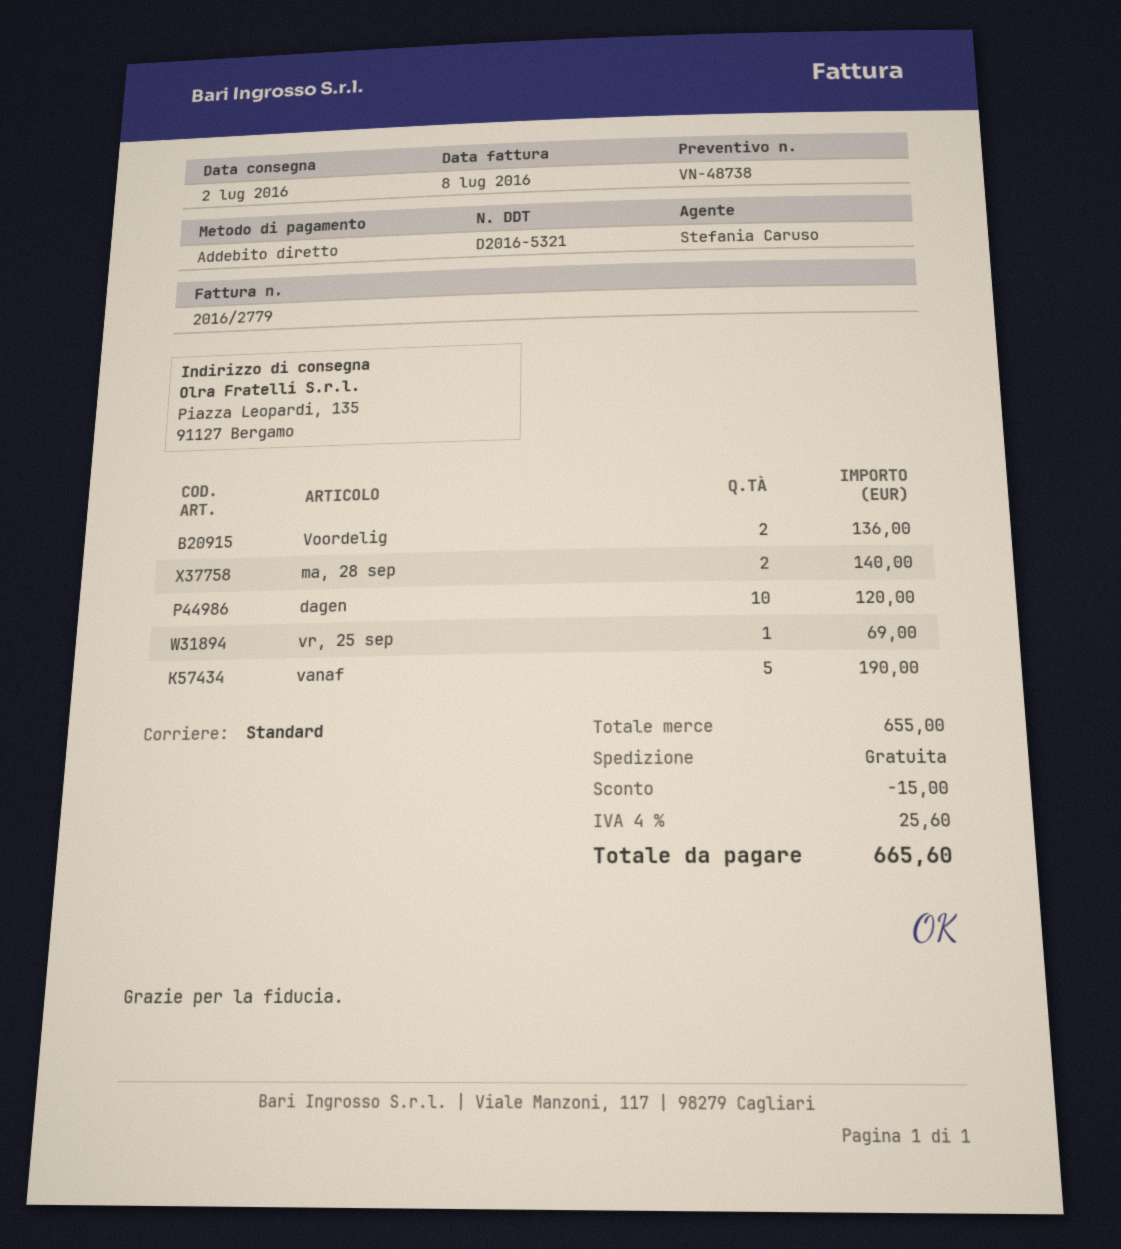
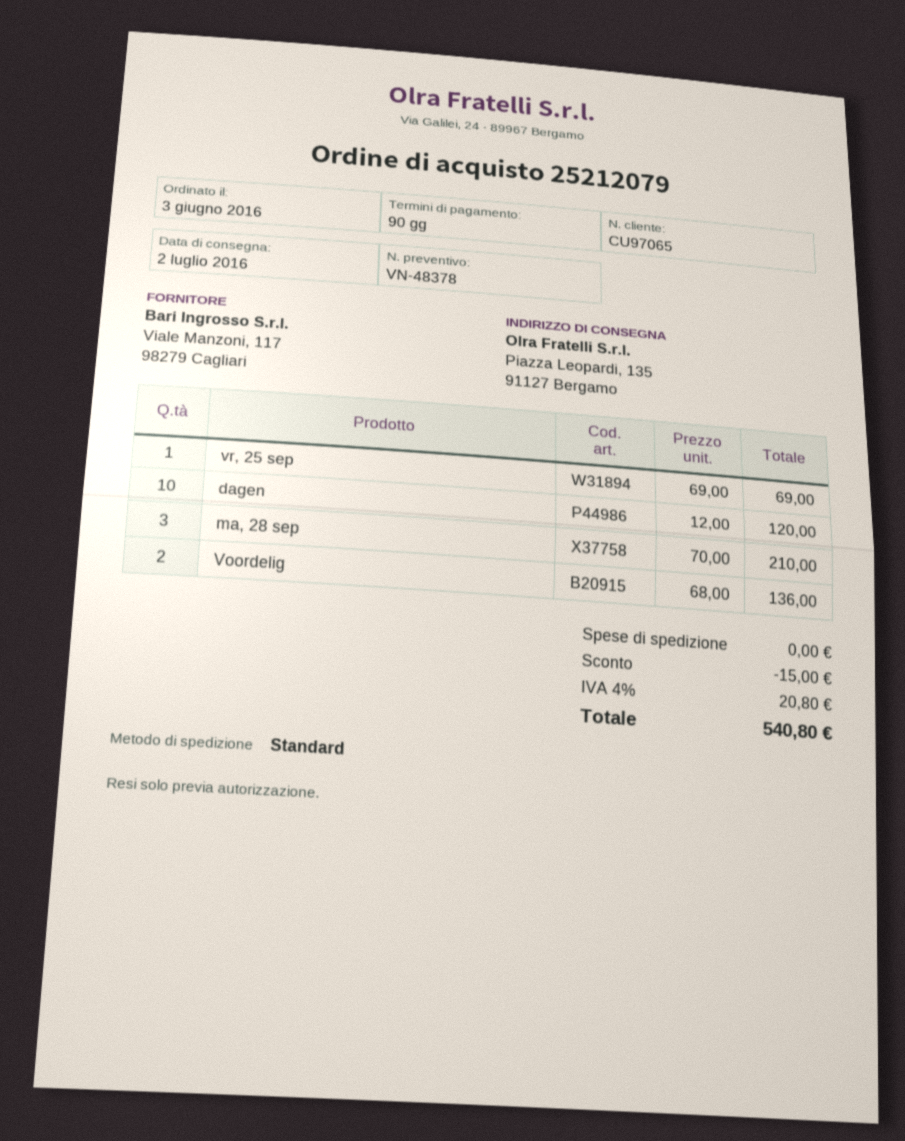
quote number: VN-48738 -> VN-48378
ma, 28 sep: 2 for 140.00 -> 3 for 210.00
vanaf: 5 for 190.00 -> none
tax: 4% = 25.60 -> 4% = 20.80
total: 665.60 -> 540.80

